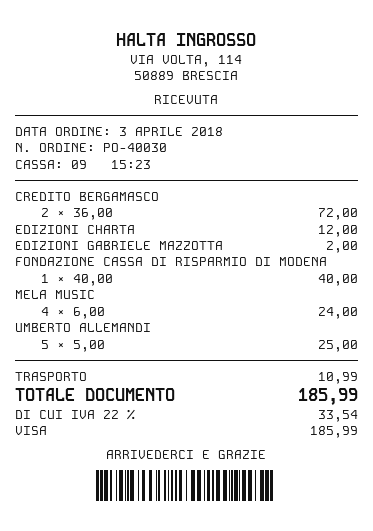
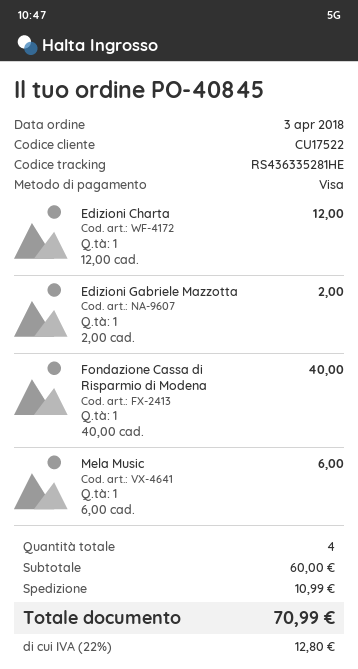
order number: PO-40030 -> PO-40845
CREDITO BERGAMASCO: 2 x 36.00 = 72.00 -> none
MELA MUSIC: 4 x 6.00 = 24.00 -> 1 x 6.00 = 6.00
UMBERTO ALLEMANDI: 5 x 5.00 = 25.00 -> none
tax: 22% = 33.54 -> 22% = 12.80
total: 185.99 -> 70.99

